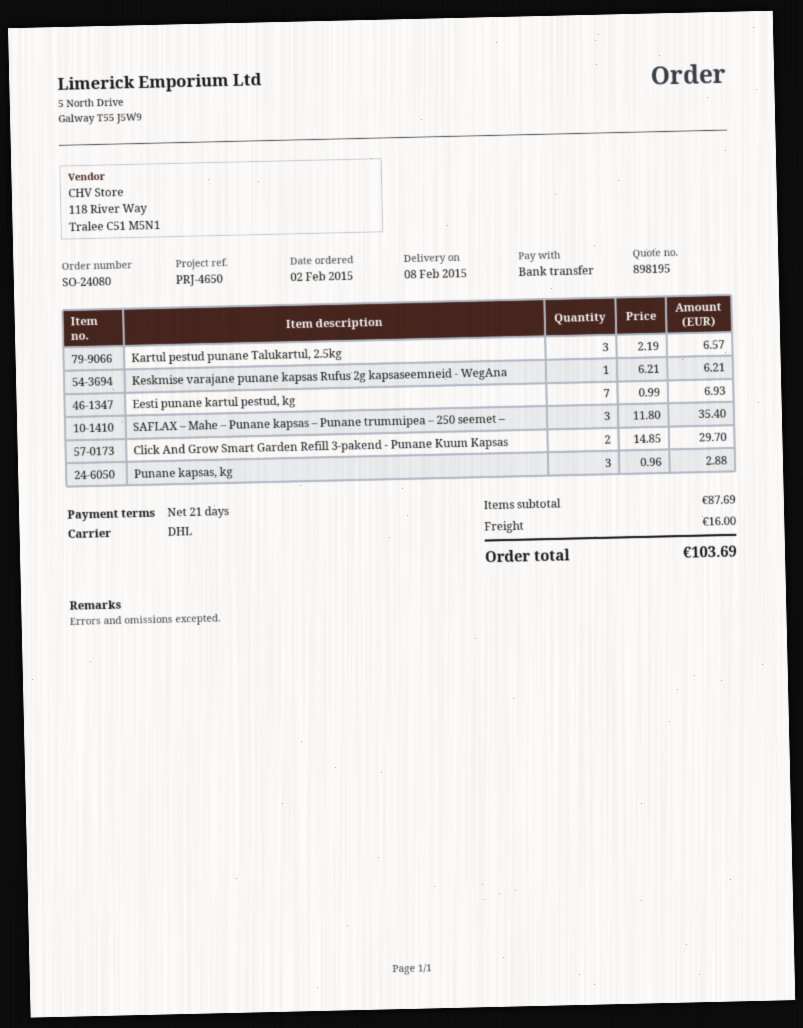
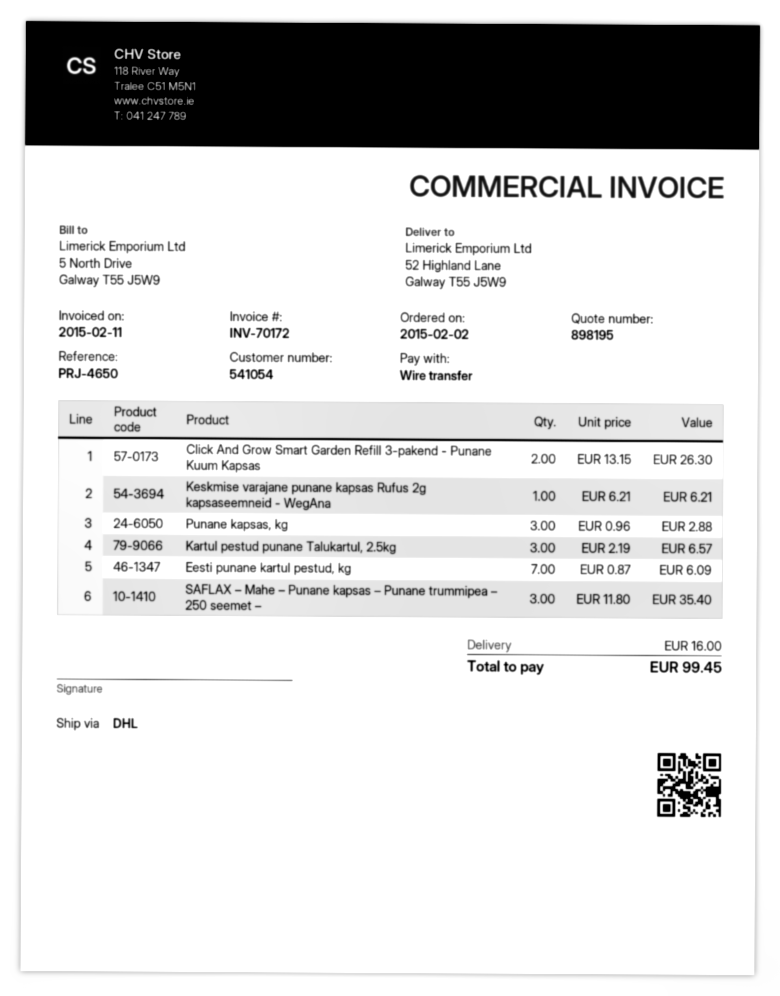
Eesti punane kartul pestud, kg: 7 x 0.99 = 6.93 -> 7 x 0.87 = 6.09
Click And Grow Smart Garden Refill 3-pakend - Punane Kuum Kapsas: 2 x 14.85 = 29.70 -> 2 x 13.15 = 26.30
total: 103.69 -> 99.45

